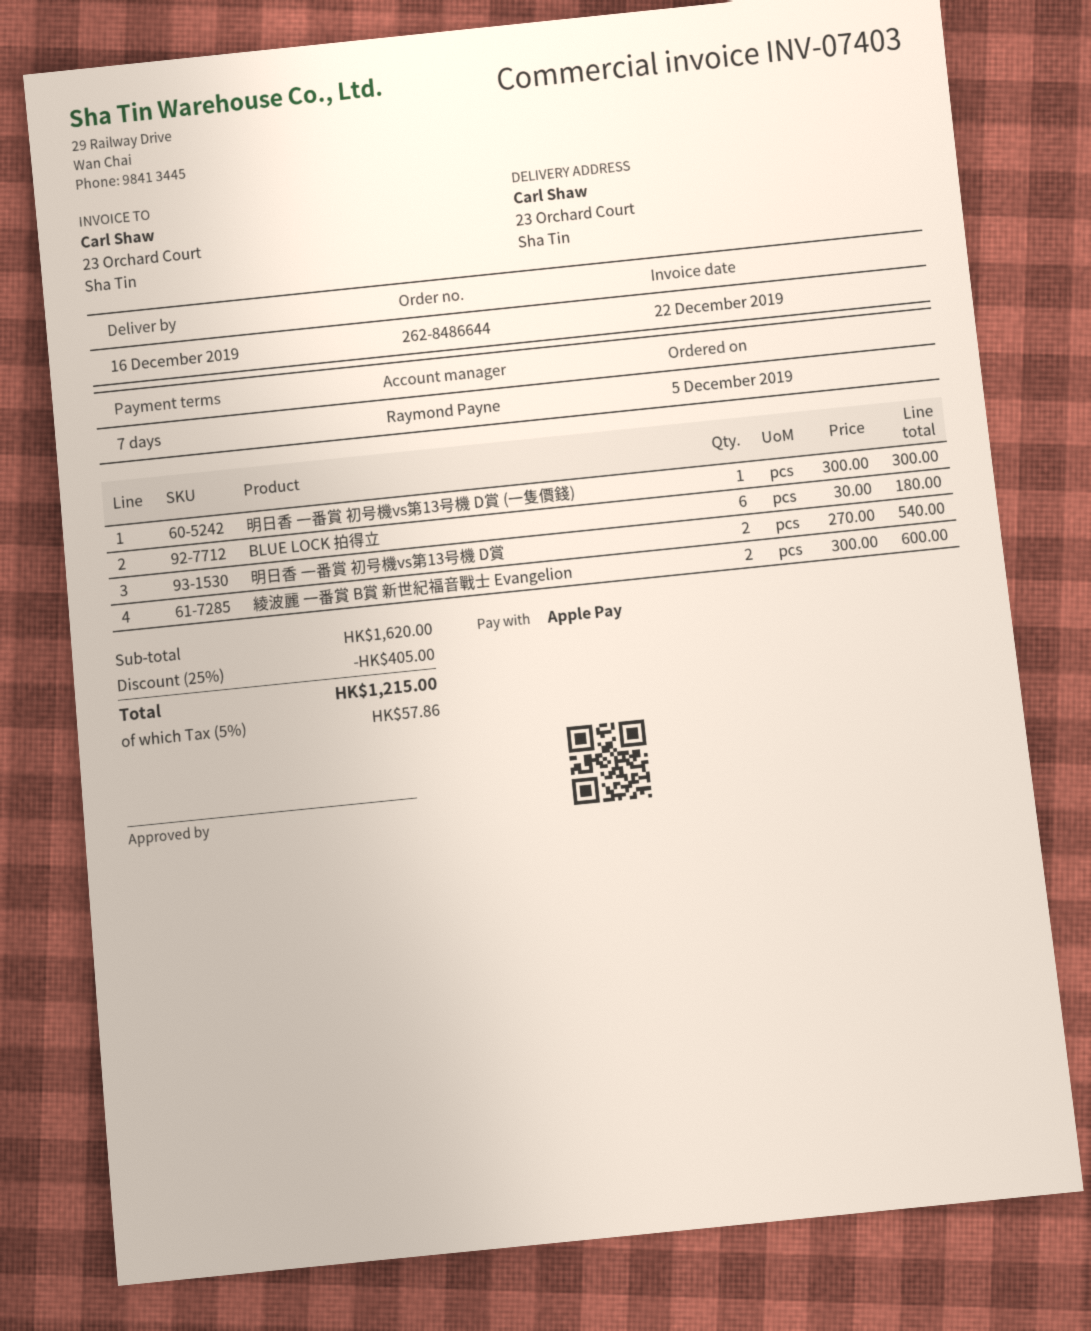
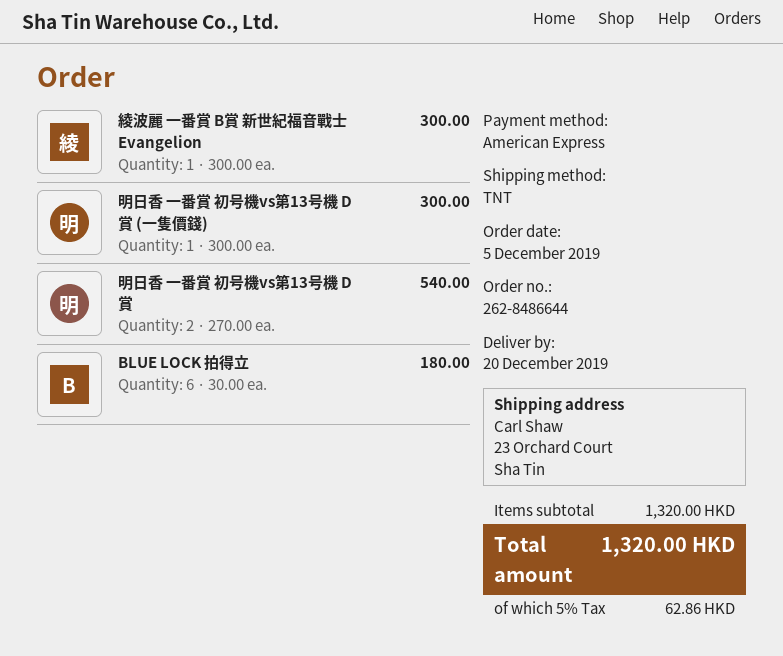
delivery date: 2019-12-16 -> 2019-12-20
payment method: Apple Pay -> American Express
綾波麗 一番賞 B賞 新世紀福音戰士 Evangelion: 2 x 300.00 = 600.00 -> 1 x 300.00 = 300.00
subtotal: 1620.00 -> 1320.00
discount: 25% = 405.00 -> none
tax: 5% = 57.86 -> 5% = 62.86
total: 1215.00 -> 1320.00

